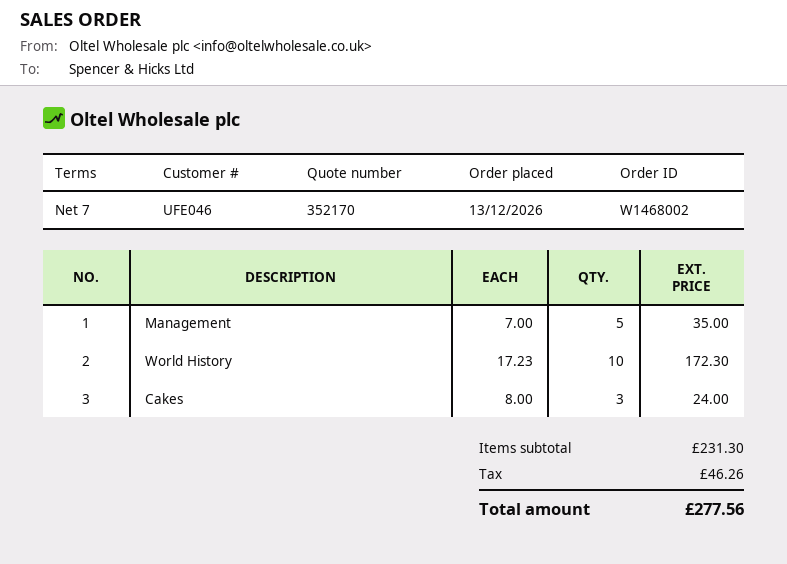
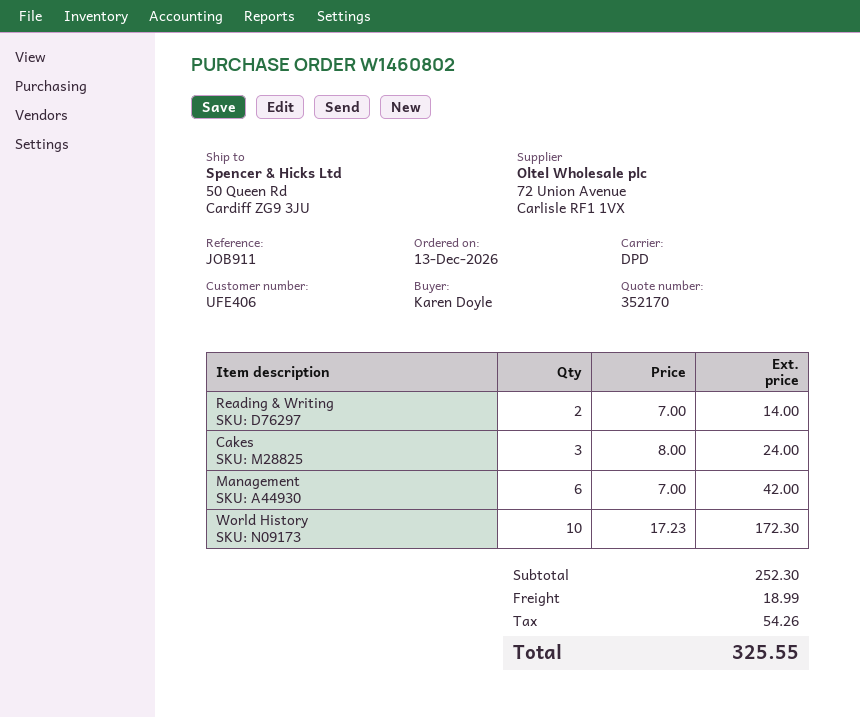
order number: W1468002 -> W1460802
customer number: UFE046 -> UFE406
Management: 5 x 7.00 = 35.00 -> 6 x 7.00 = 42.00
Reading & Writing: none -> 2 x 7.00 = 14.00
subtotal: 231.30 -> 252.30
shipping: none -> 18.99
tax: 46.26 -> 54.26
total: 277.56 -> 325.55

